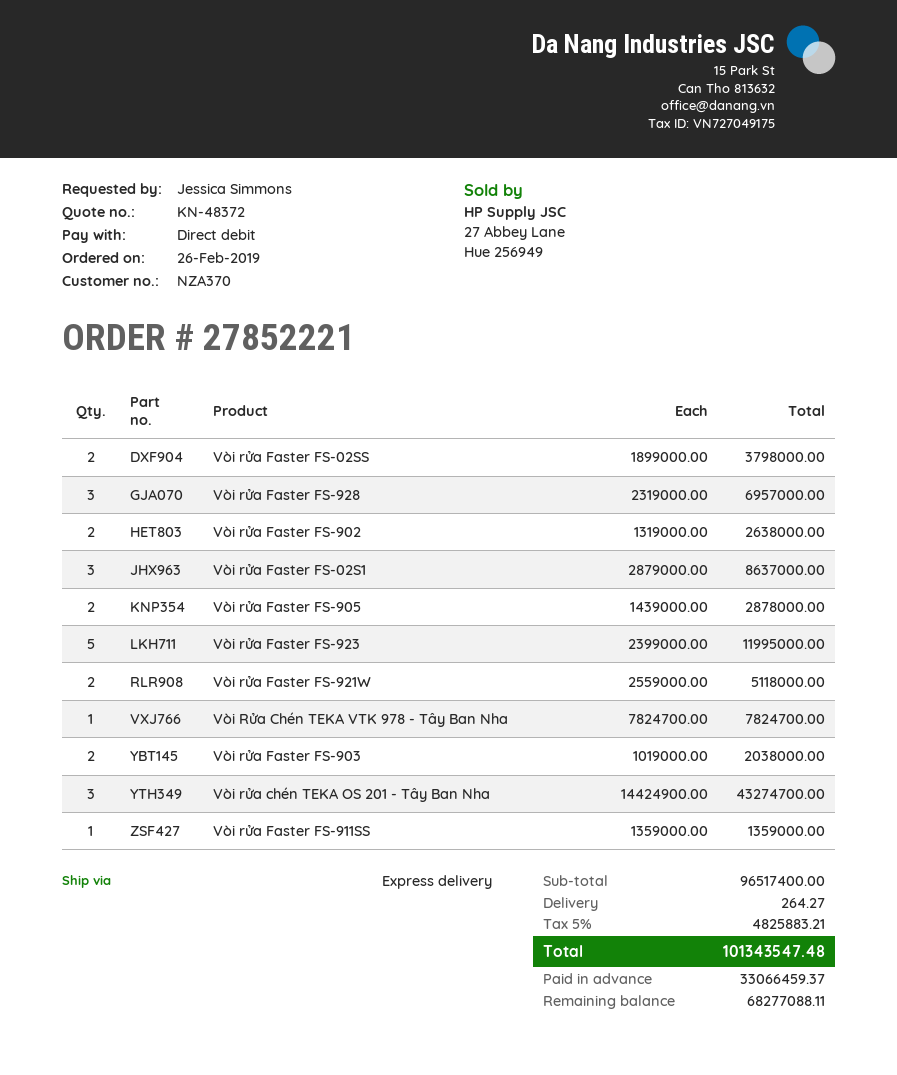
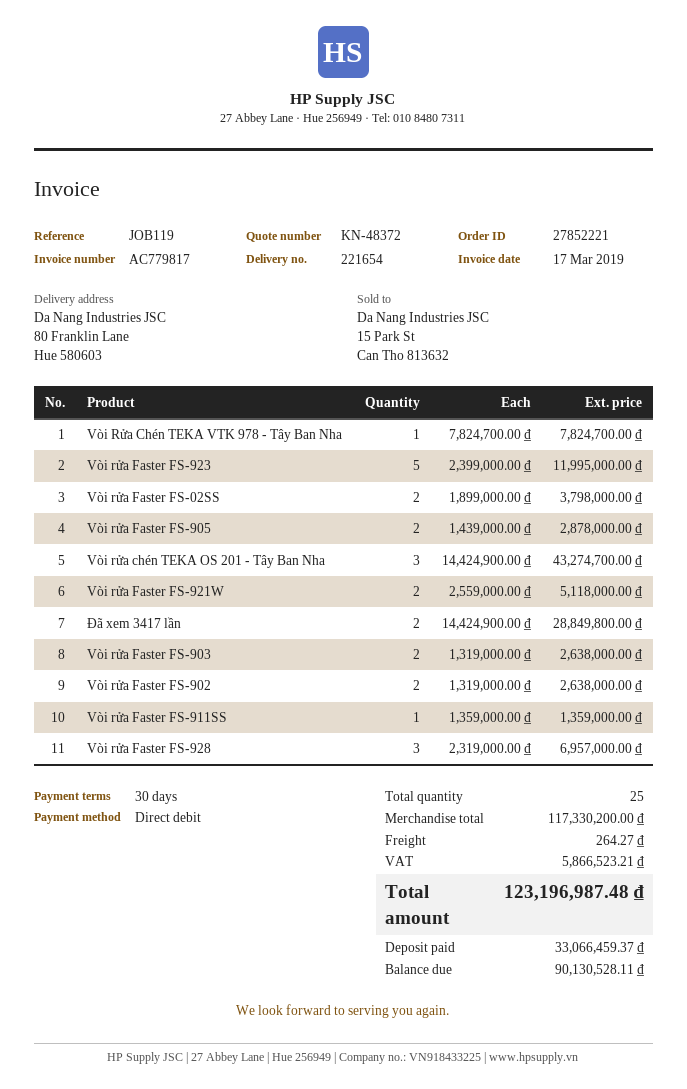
Vòi rửa Faster FS-02S1: 3 x 2879000.00 = 8637000.00 -> none
Vòi rửa Faster FS-903: 2 x 1019000.00 = 2038000.00 -> 2 x 1319000.00 = 2638000.00
Đã xem 3417 lần: none -> 2 x 14424900.00 = 28849800.00
subtotal: 96517400.00 -> 117330200.00
tax: 4825883.21 -> 5866523.21
total: 101343547.48 -> 123196987.48
balance: 68277088.11 -> 90130528.11

